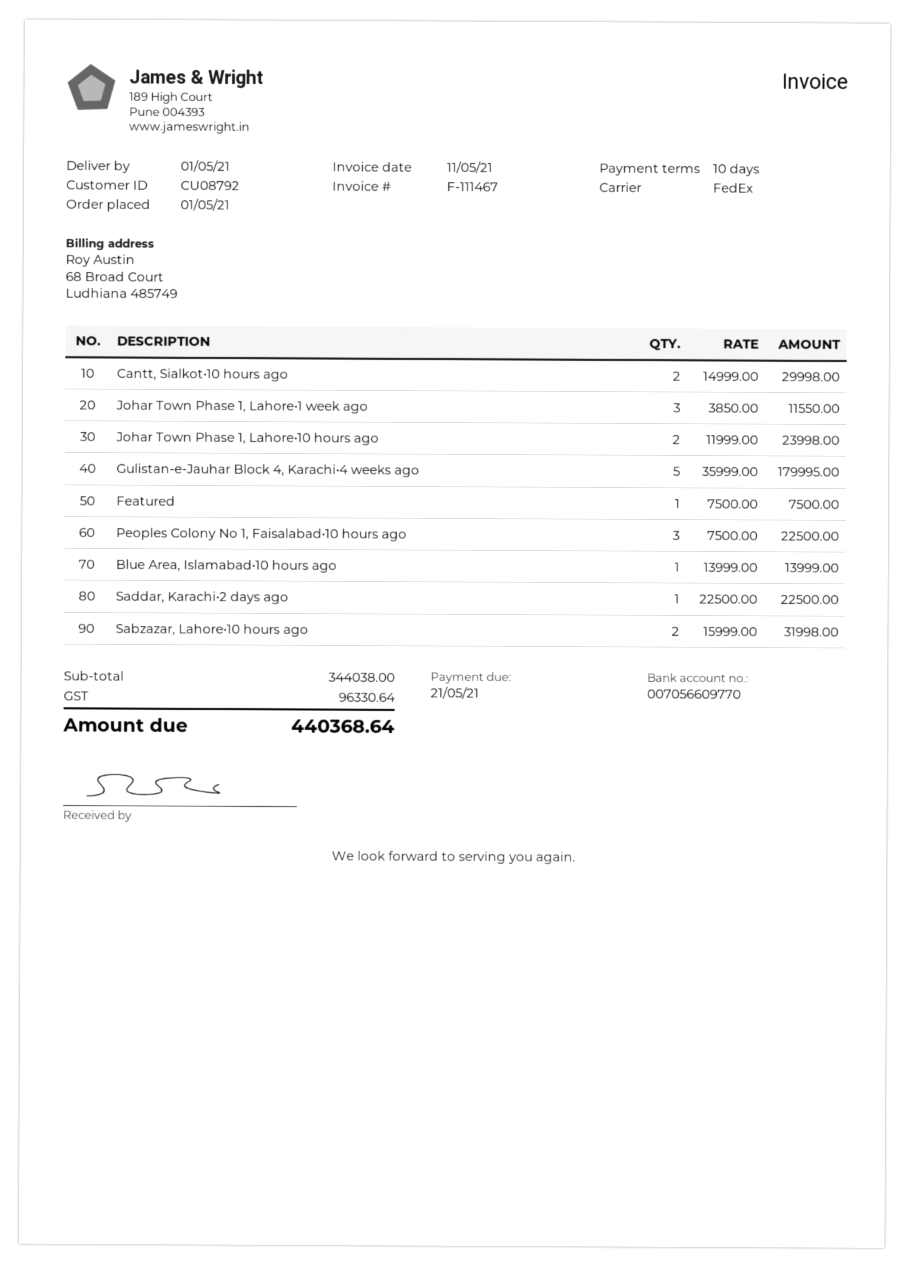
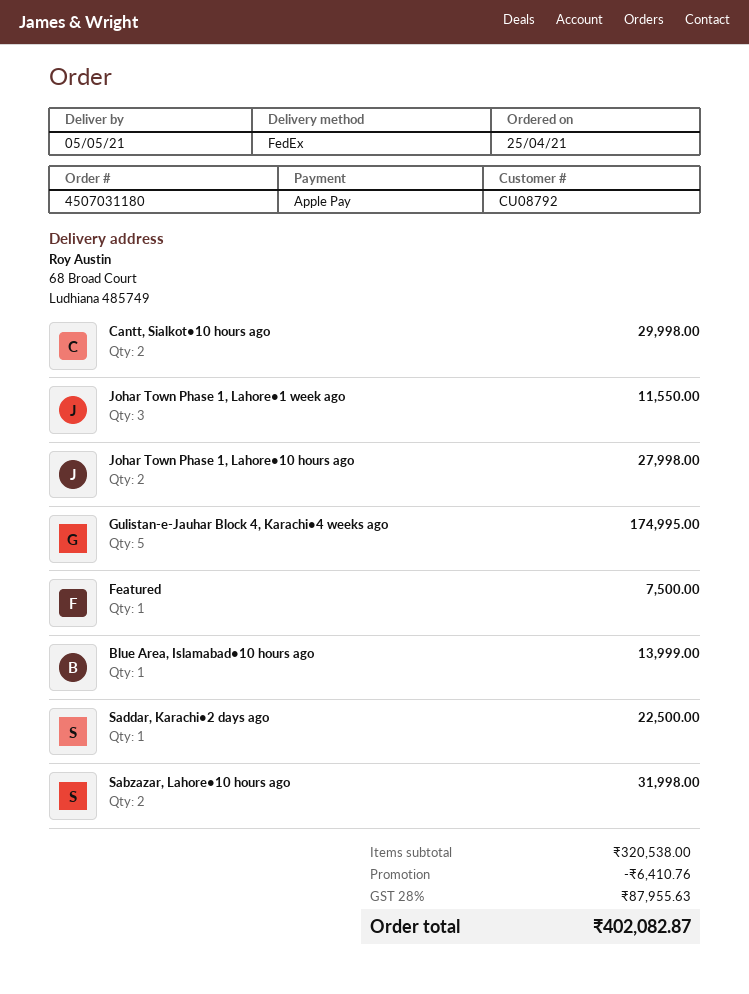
order date: 2021-05-01 -> 2021-04-25
delivery date: 2021-05-01 -> 2021-05-05
Johar Town Phase 1, Lahore•10 hours ago: 2 for 23998.00 -> 2 for 27998.00
Gulistan-e-Jauhar Block 4, Karachi•4 weeks ago: 5 for 179995.00 -> 5 for 174995.00
Peoples Colony No 1, Faisalabad•10 hours ago: 3 for 22500.00 -> none
subtotal: 344038.00 -> 320538.00
discount: none -> 6410.76
tax: 96330.64 -> 87955.63
total: 440368.64 -> 402082.87

